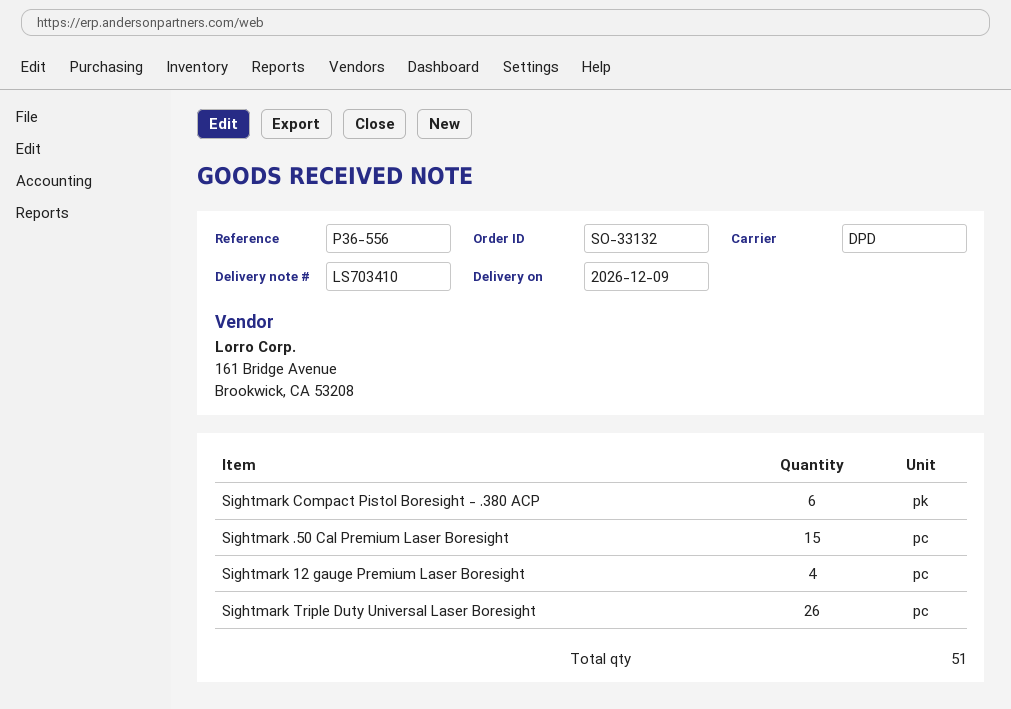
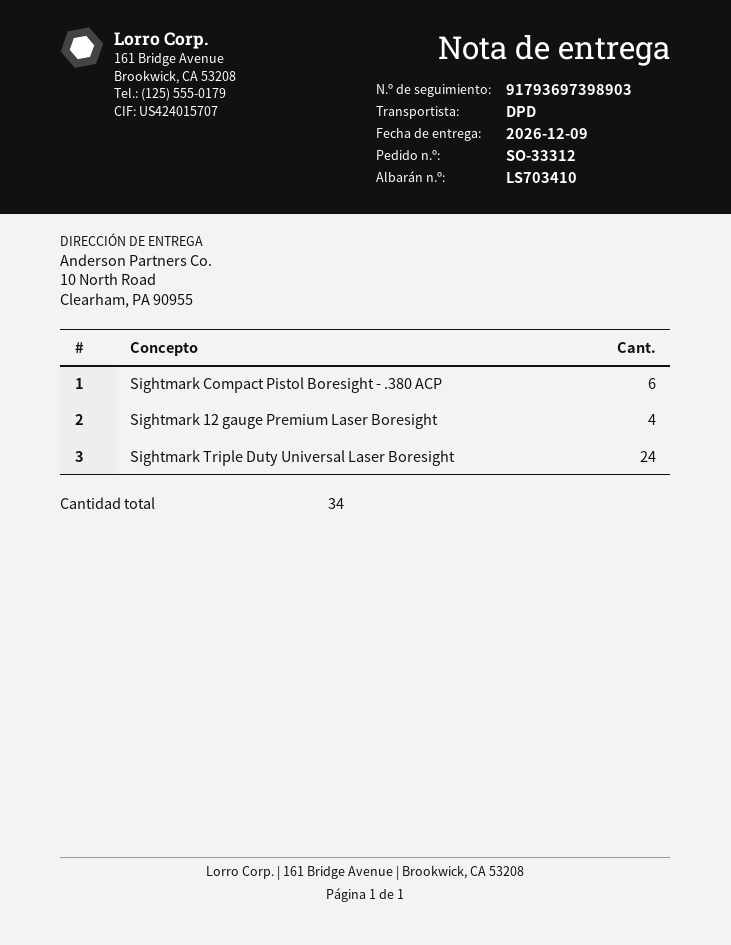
order number: SO-33132 -> SO-33312
Sightmark .50 Cal Premium Laser Boresight: 15 -> none
Sightmark Triple Duty Universal Laser Boresight: 26 -> 24
total quantity: 51 -> 34

